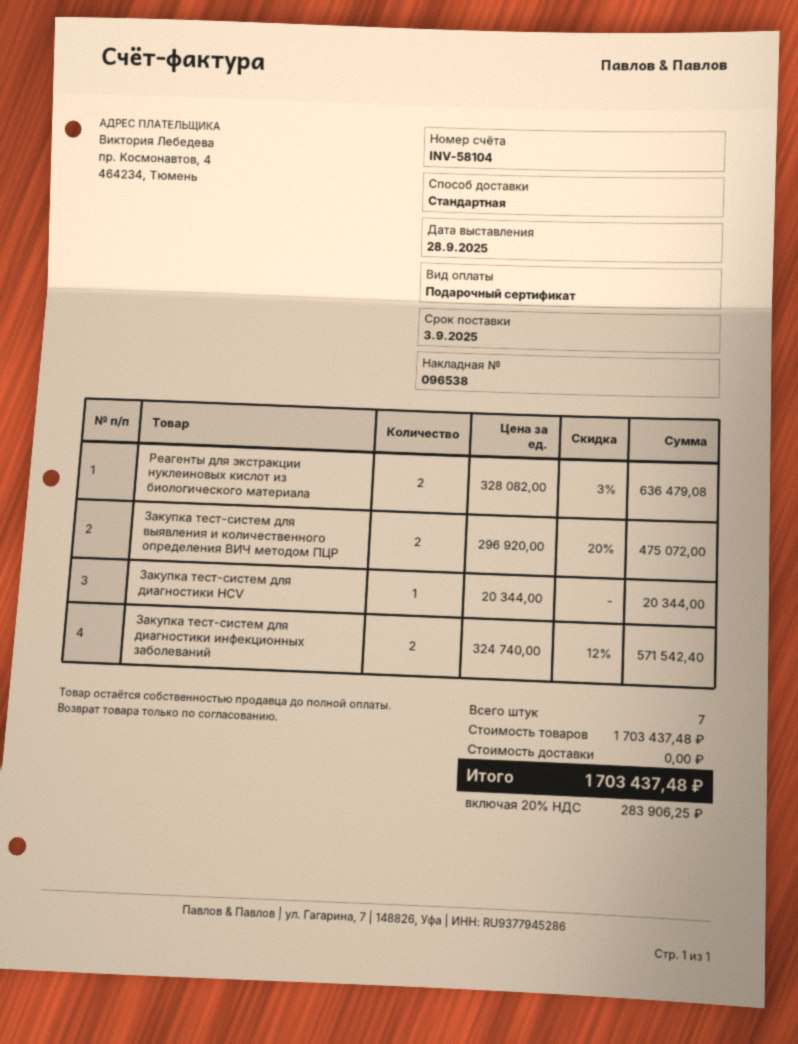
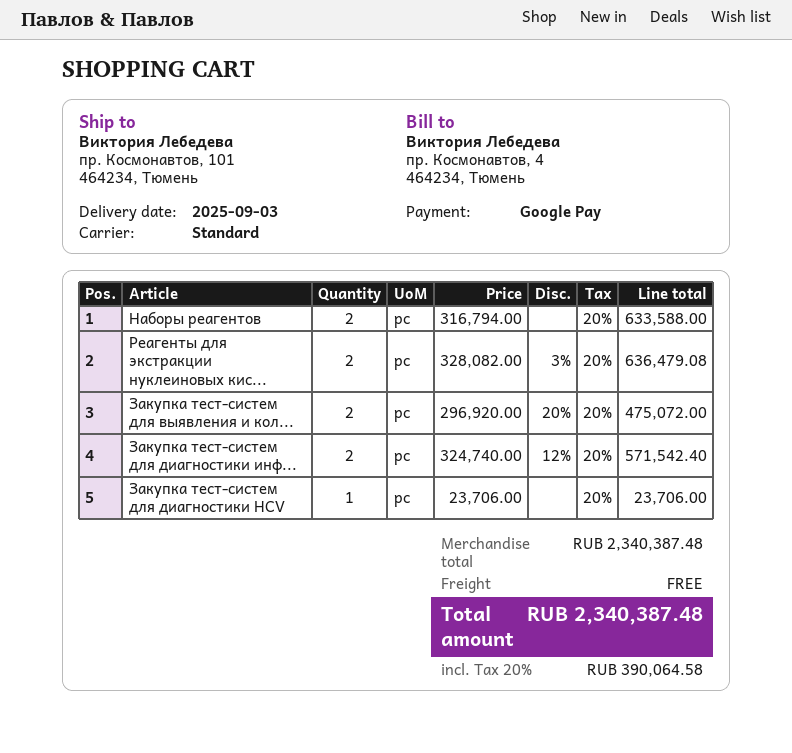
payment method: gift card -> Google Pay
Закупка тест-систем для диагностики HCV: 1 x 20344.00 = 20344.00 -> 1 x 23706.00 = 23706.00
Наборы реагентов: none -> 2 x 316794.00 = 633588.00
subtotal: 1703437.48 -> 2340387.48
tax: 20% = 283906.25 -> 20% = 390064.58
total: 1703437.48 -> 2340387.48

